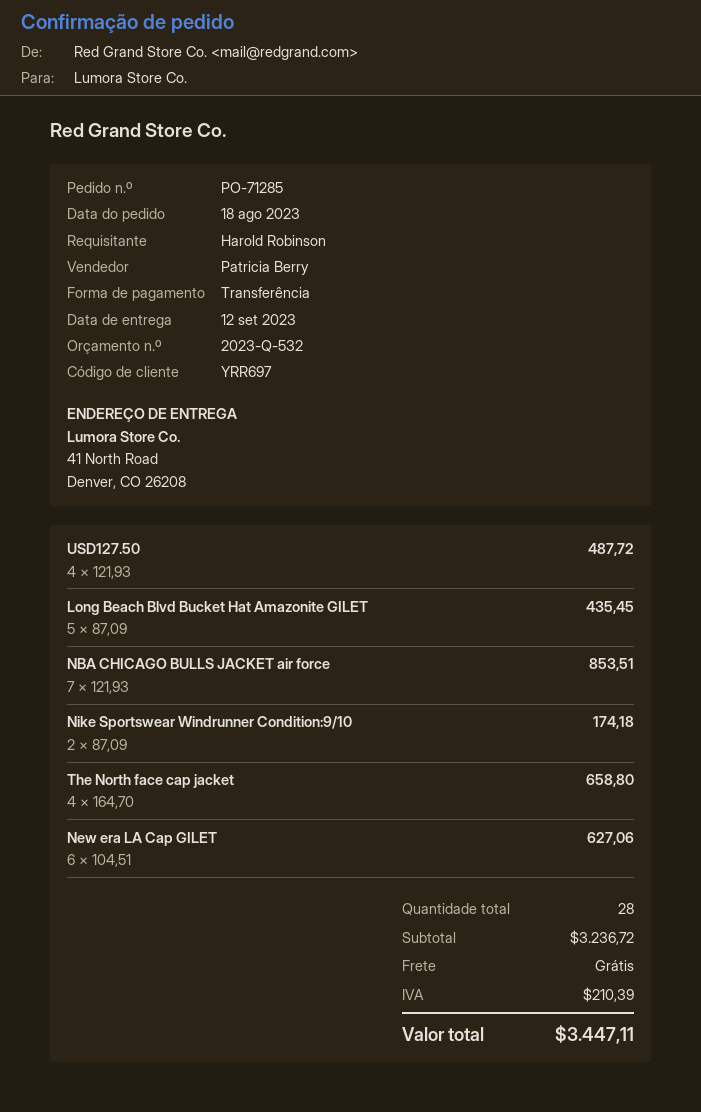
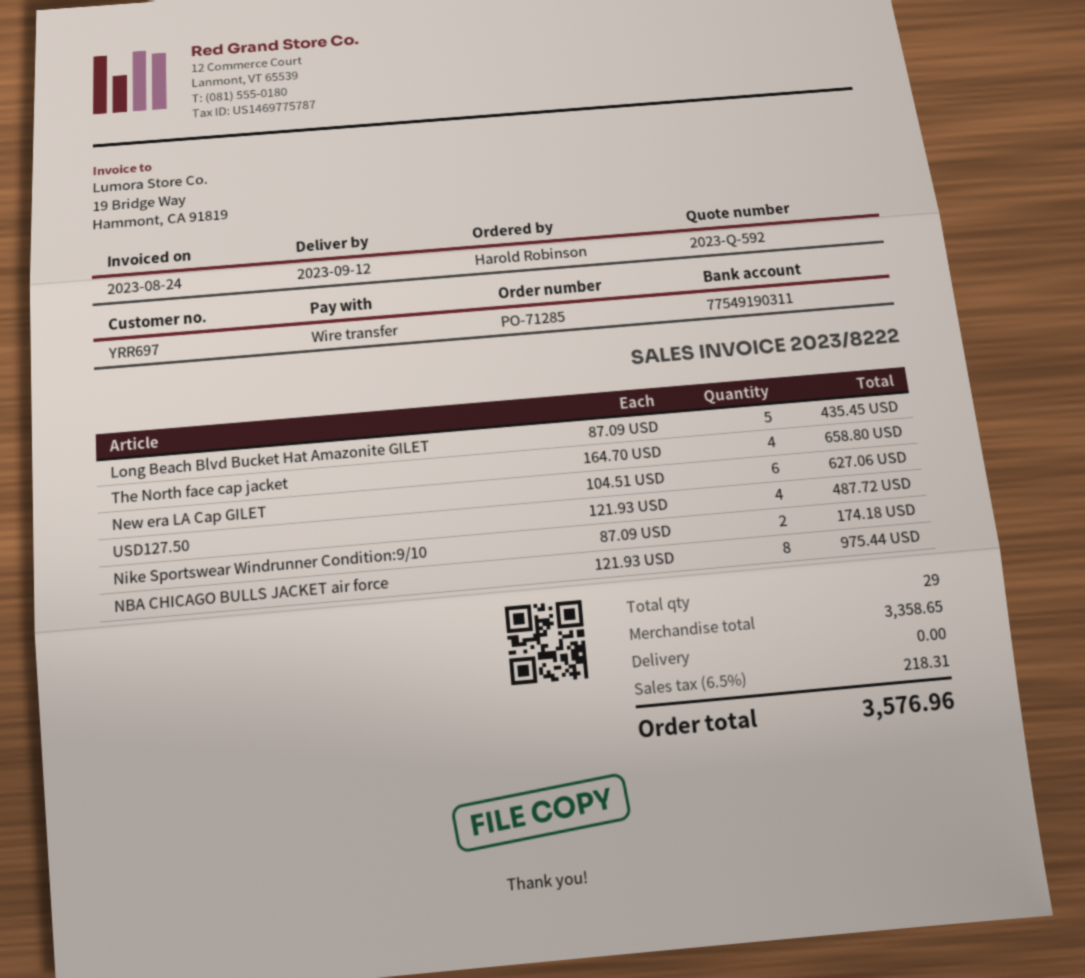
quote number: 2023-Q-532 -> 2023-Q-592
NBA CHICAGO BULLS JACKET air force: 7 x 121.93 = 853.51 -> 8 x 121.93 = 975.44
total quantity: 28 -> 29
subtotal: 3236.72 -> 3358.65
tax: 210.39 -> 218.31
total: 3447.11 -> 3576.96

